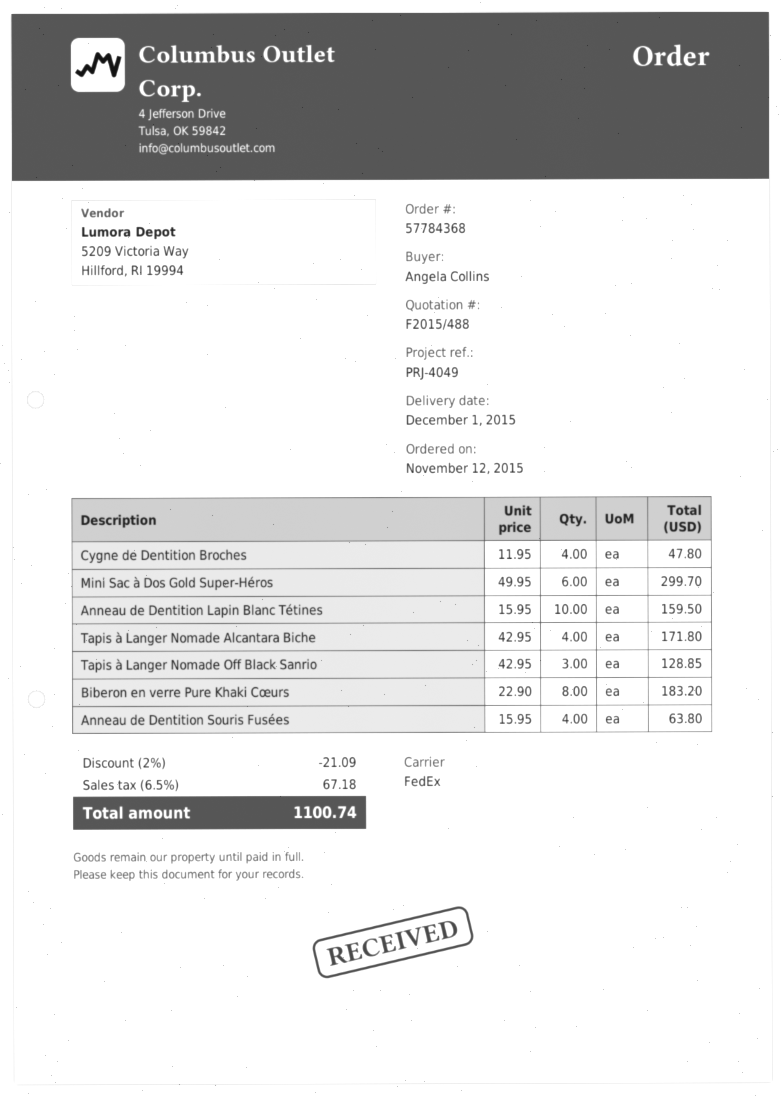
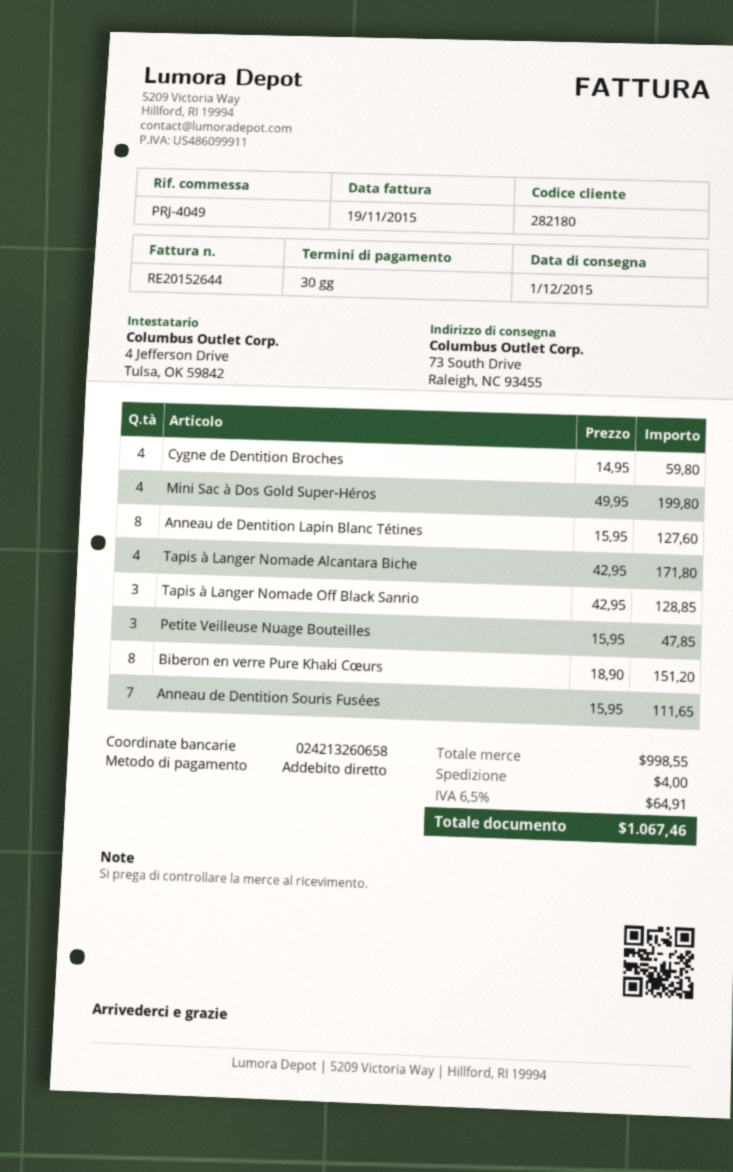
Cygne de Dentition Broches: 4 x 11.95 = 47.80 -> 4 x 14.95 = 59.80
Mini Sac à Dos Gold Super-Héros: 6 x 49.95 = 299.70 -> 4 x 49.95 = 199.80
Anneau de Dentition Lapin Blanc Tétines: 10 x 15.95 = 159.50 -> 8 x 15.95 = 127.60
Biberon en verre Pure Khaki Cœurs: 8 x 22.90 = 183.20 -> 8 x 18.90 = 151.20
Anneau de Dentition Souris Fusées: 4 x 15.95 = 63.80 -> 7 x 15.95 = 111.65
Petite Veilleuse Nuage Bouteilles: none -> 3 x 15.95 = 47.85
discount: 2% = 21.09 -> none
shipping: none -> 4.00
tax: 6.5% = 67.18 -> 6.5% = 64.91
total: 1100.74 -> 1067.46

